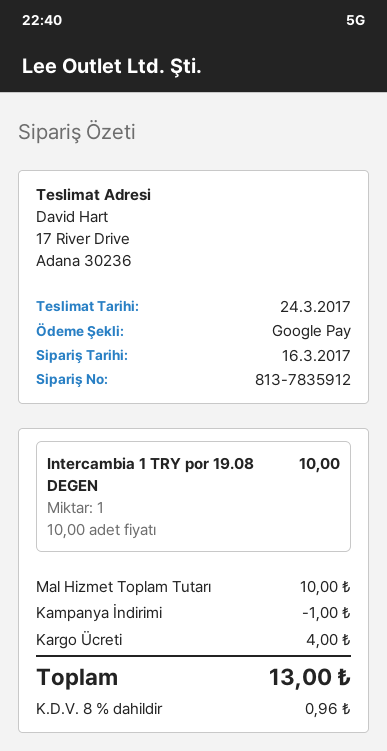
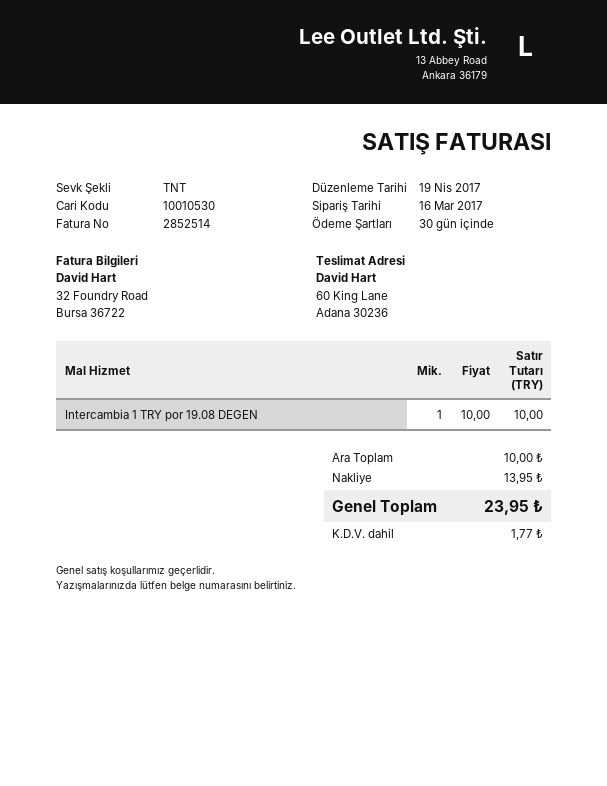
ship to: 17 River Drive, Adana 30236 -> 60 King Lane, Adana 30236
discount: 1.00 -> none
shipping: 4.00 -> 13.95
tax: 0.96 -> 1.77
total: 13.00 -> 23.95

